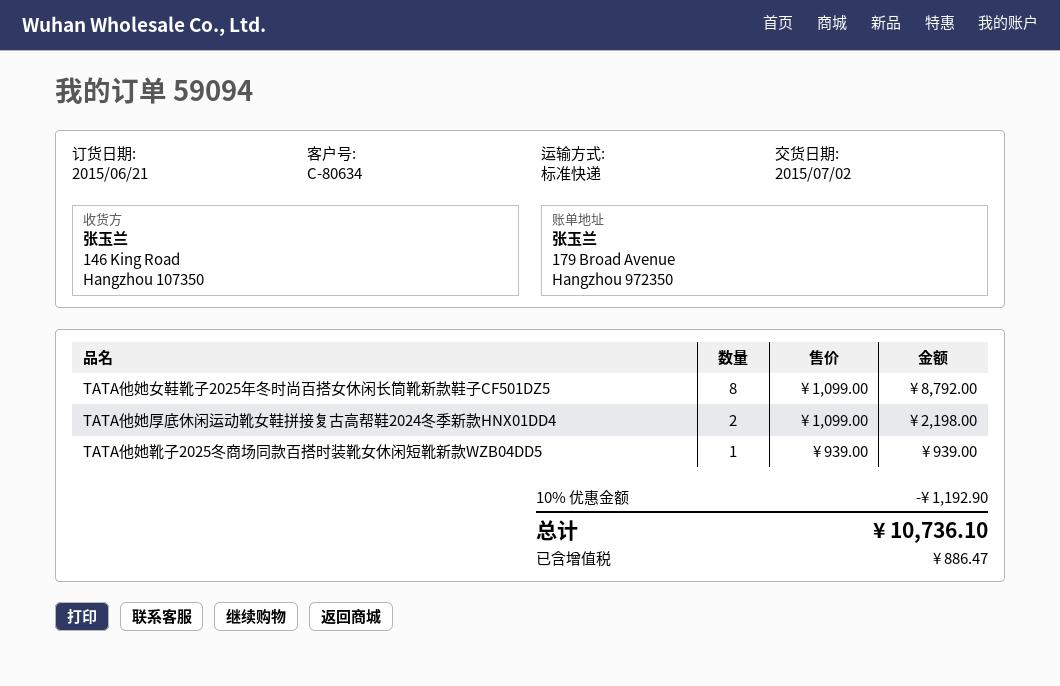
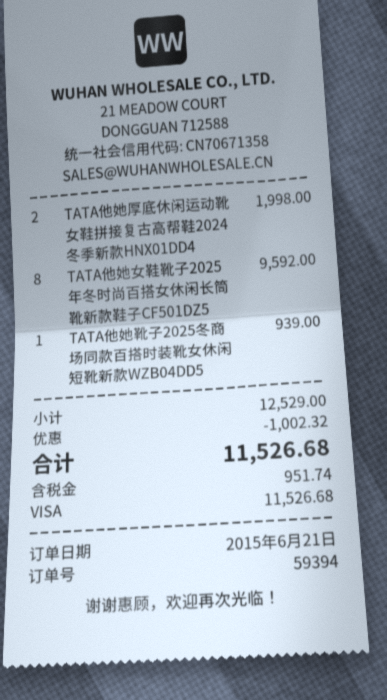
order number: 59094 -> 59394
TATA他她女鞋靴子2025年冬时尚百搭女休闲长筒靴新款鞋子CF501DZ5: 8 for 8792.00 -> 8 for 9592.00
TATA他她厚底休闲运动靴女鞋拼接复古高帮鞋2024冬季新款HNX01DD4: 2 for 2198.00 -> 2 for 1998.00
discount: 1192.90 -> 1002.32
tax: 886.47 -> 951.74
total: 10736.10 -> 11526.68

